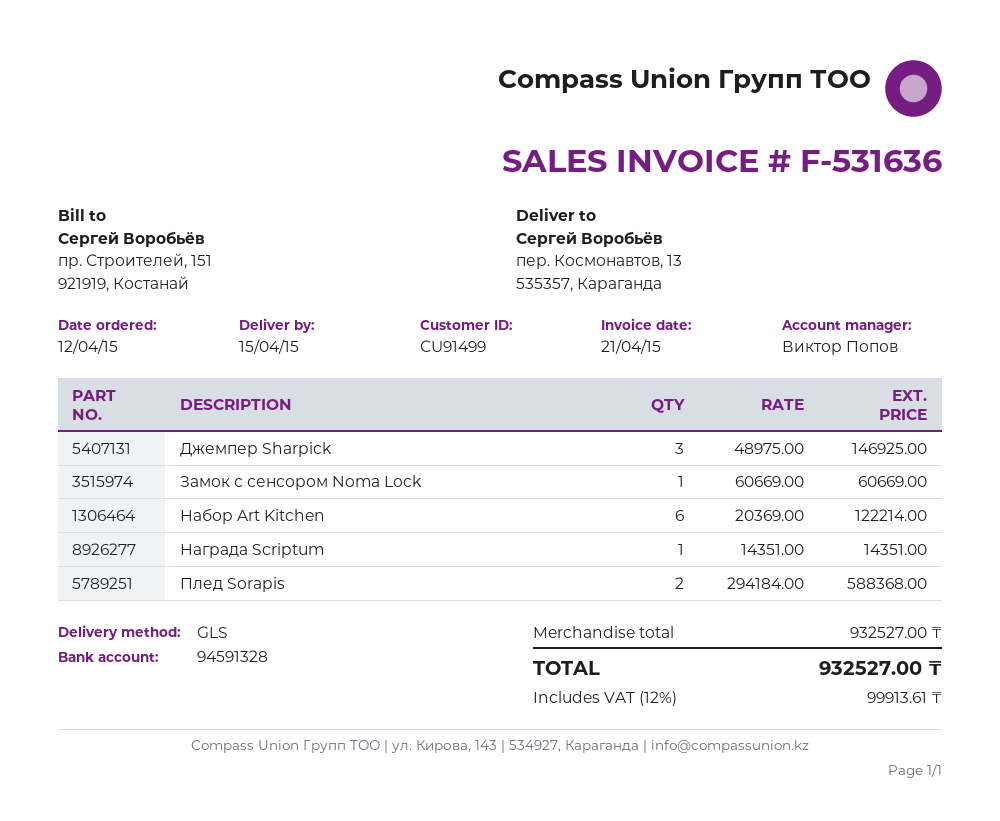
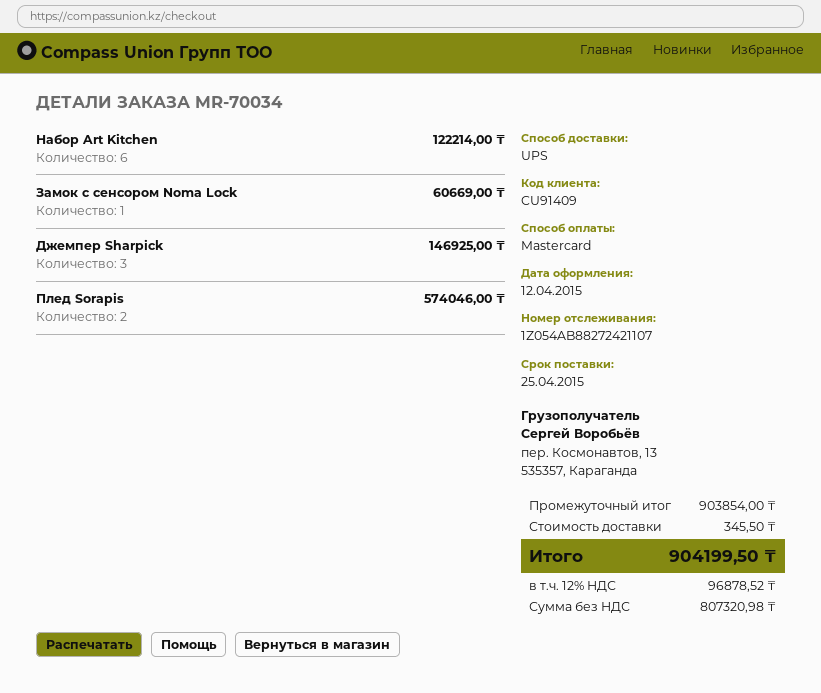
delivery date: 2015-04-15 -> 2015-04-25
customer number: CU91499 -> CU91409
shipping method: GLS -> UPS
Награда Scriptum: 1 for 14351.00 -> none
Плед Sorapis: 2 for 588368.00 -> 2 for 574046.00
subtotal: 932527.00 -> 903854.00
shipping: none -> 345.50
tax: 12% = 99913.61 -> 12% = 96878.52
total: 932527.00 -> 904199.50

